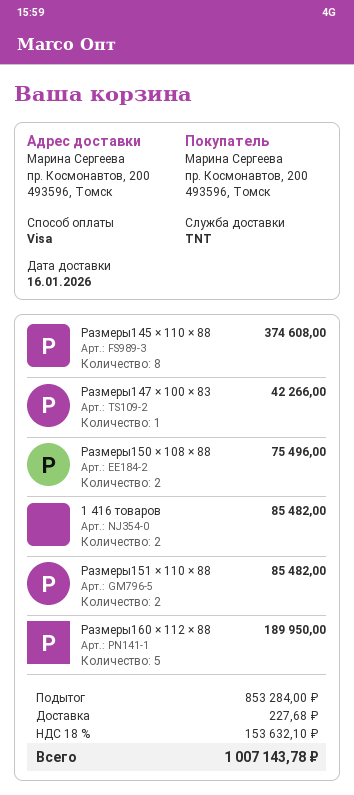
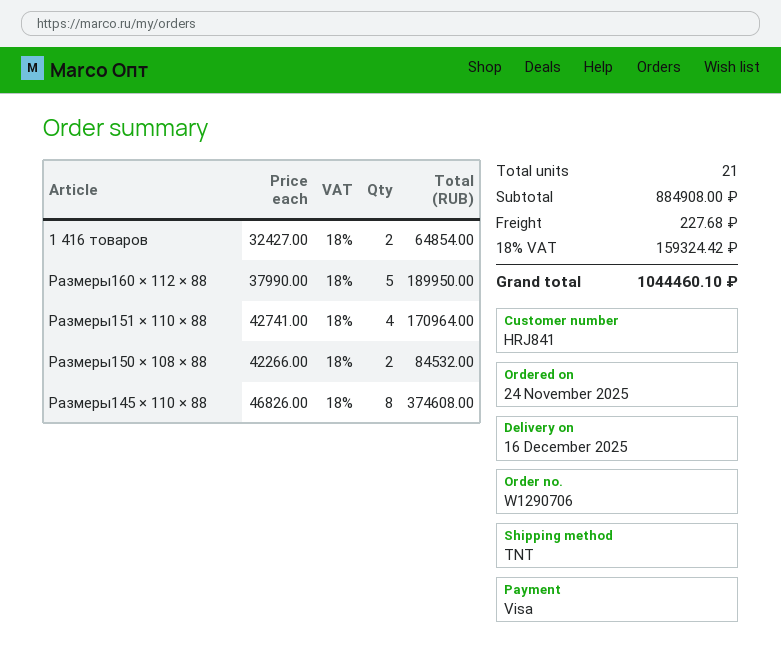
delivery date: 2026-01-16 -> 2025-12-16
Размеры147 × 100 × 83: 1 for 42266.00 -> none
Размеры150 × 108 × 88: 2 for 75496.00 -> 2 for 84532.00
1 416 товаров: 2 for 85482.00 -> 2 for 64854.00
Размеры151 × 110 × 88: 2 for 85482.00 -> 4 for 170964.00
subtotal: 853284.00 -> 884908.00
tax: 18% = 153632.10 -> 18% = 159324.42
total: 1007143.78 -> 1044460.10

